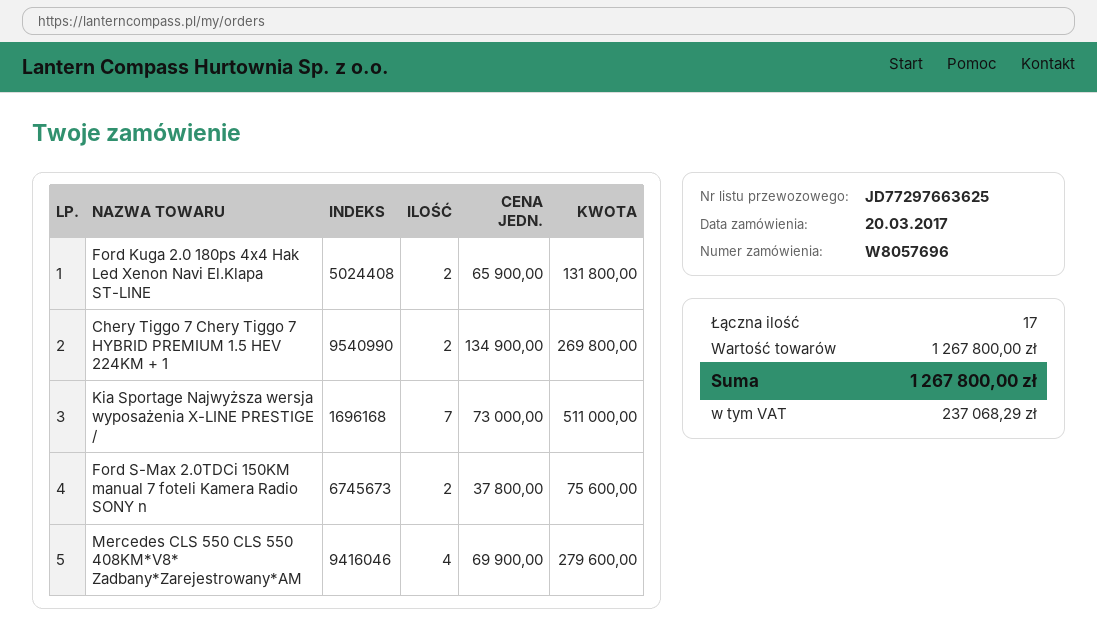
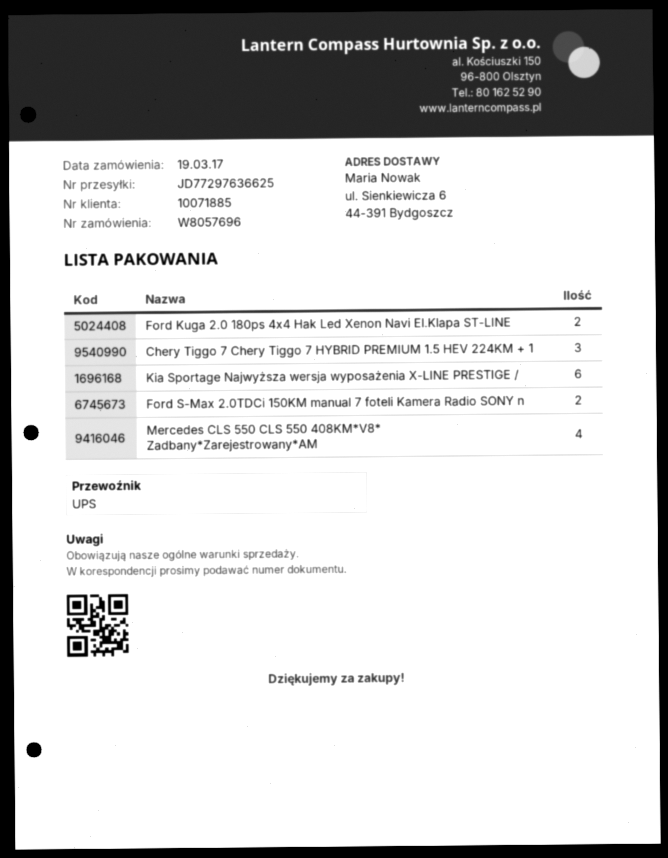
order date: 2017-03-20 -> 2017-03-19
tracking number: JD77297663625 -> JD77297636625
Chery Tiggo 7 Chery Tiggo 7 HYBRID PREMIUM 1.5 HEV 224KM + 1: 2 -> 3
Kia Sportage Najwyższa wersja wyposażenia X-LINE PRESTIGE /: 7 -> 6

